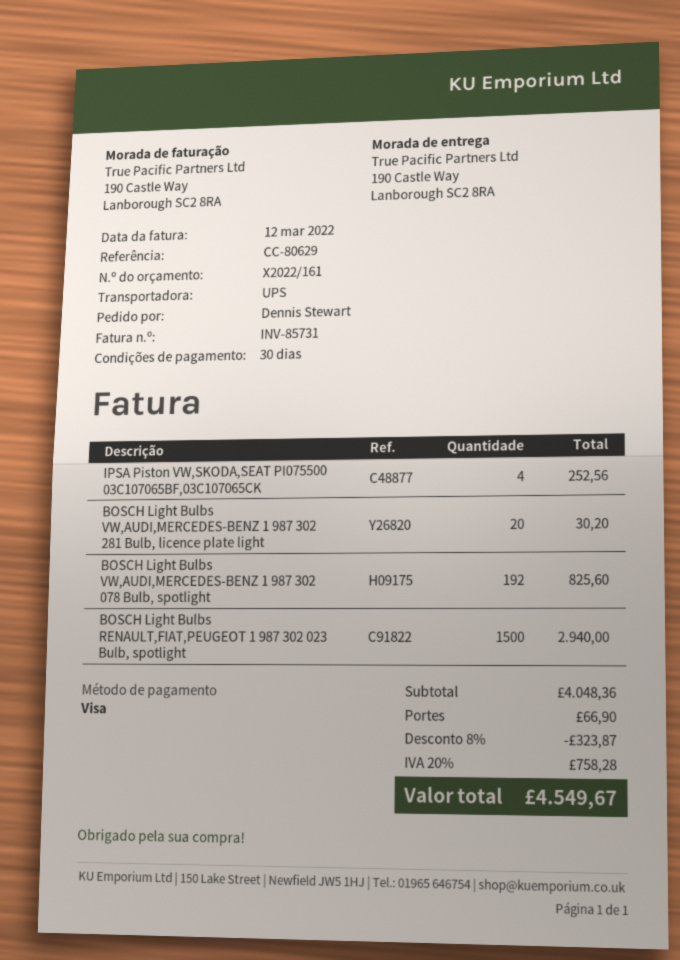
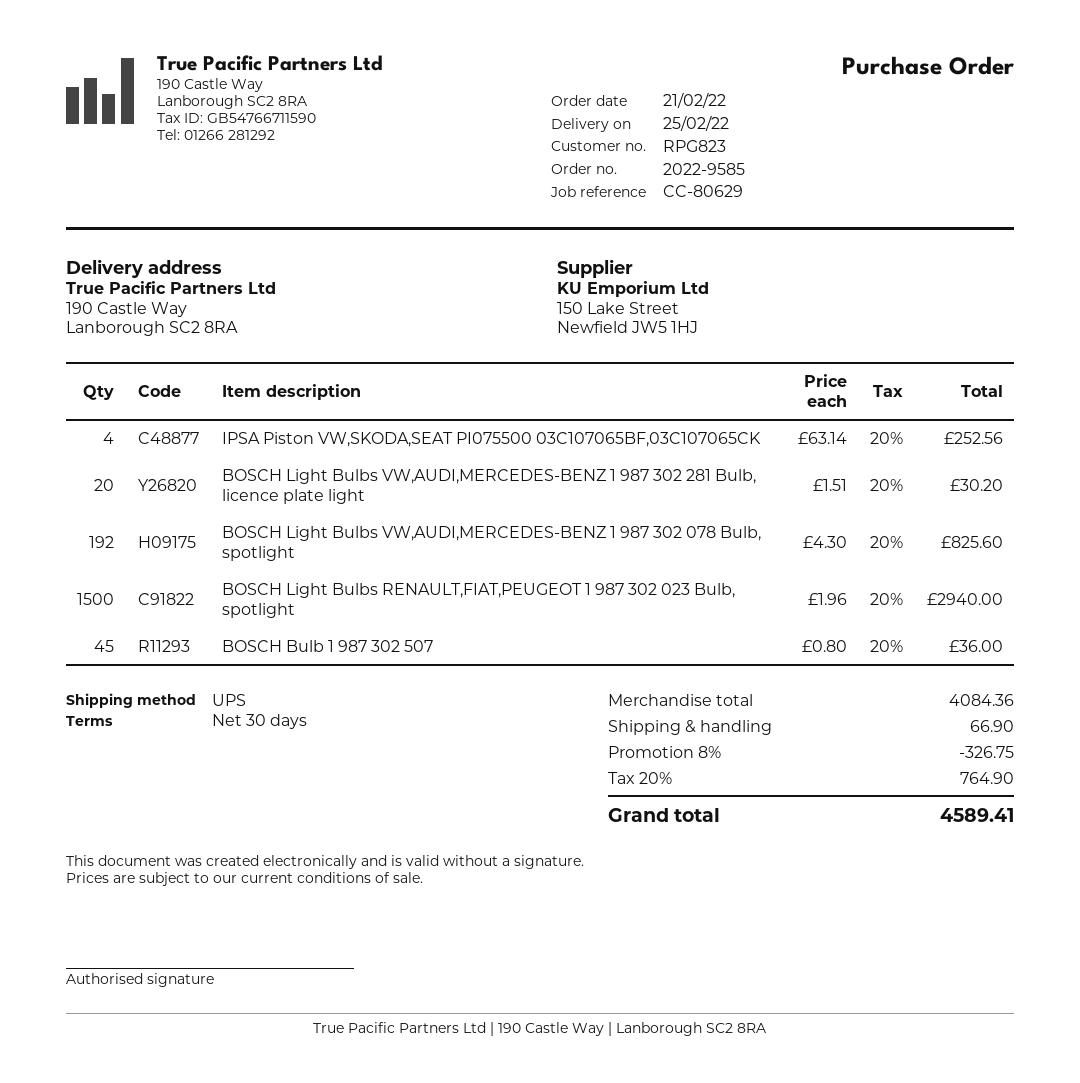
BOSCH Bulb 1 987 302 507: none -> 45 for 36.00
subtotal: 4048.36 -> 4084.36
discount: 8% = 323.87 -> 8% = 326.75
tax: 20% = 758.28 -> 20% = 764.90
total: 4549.67 -> 4589.41

